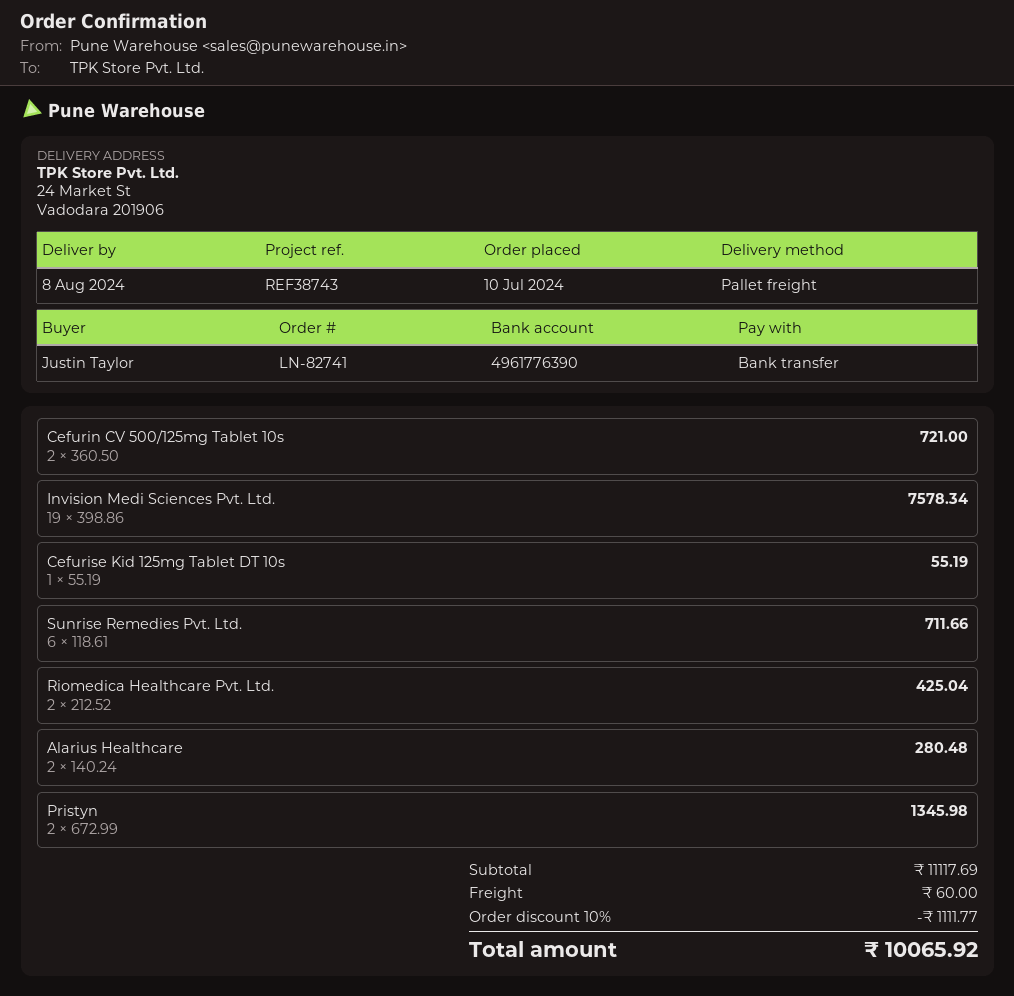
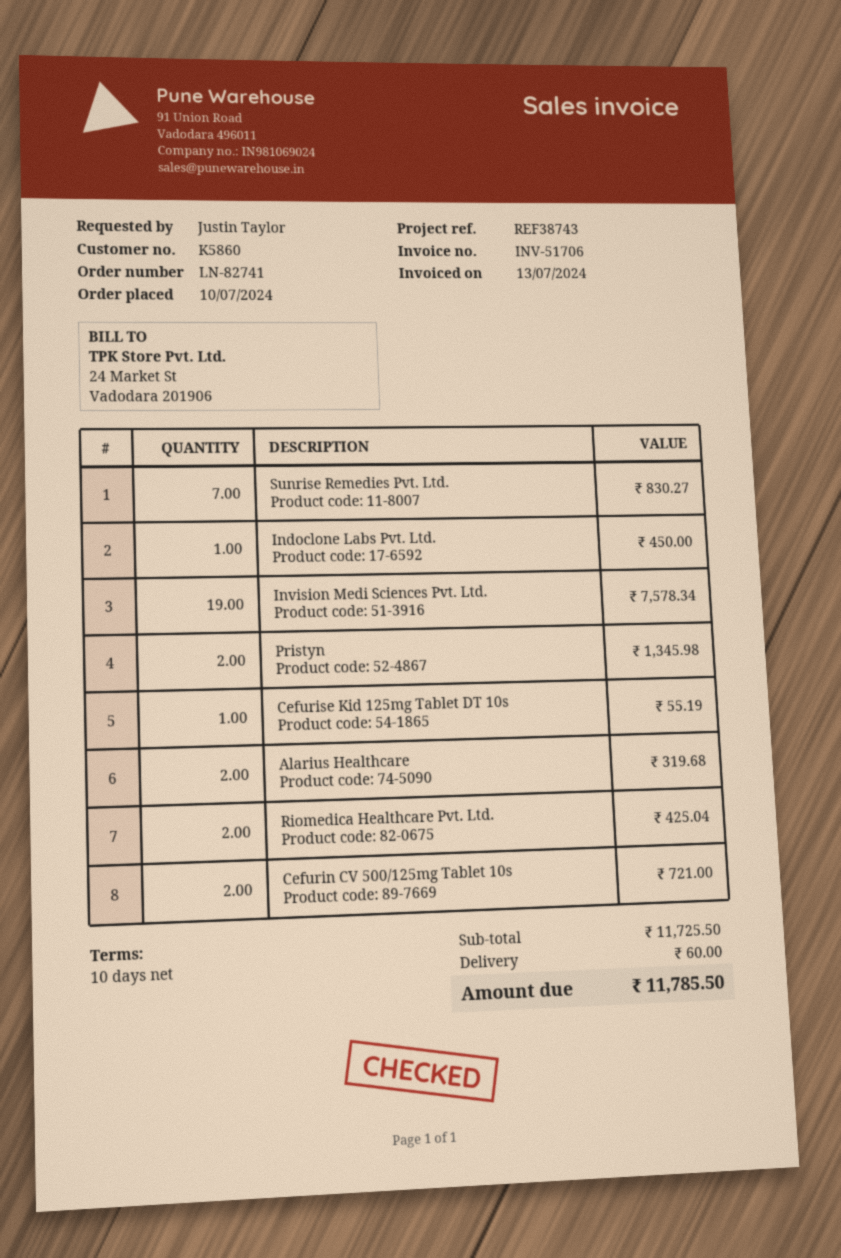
Sunrise Remedies Pvt. Ltd.: 6 for 711.66 -> 7 for 830.27
Alarius Healthcare: 2 for 280.48 -> 2 for 319.68
Indoclone Labs Pvt. Ltd.: none -> 1 for 450.00
subtotal: 11117.69 -> 11725.50
discount: 10% = 1111.77 -> none
total: 10065.92 -> 11785.50

